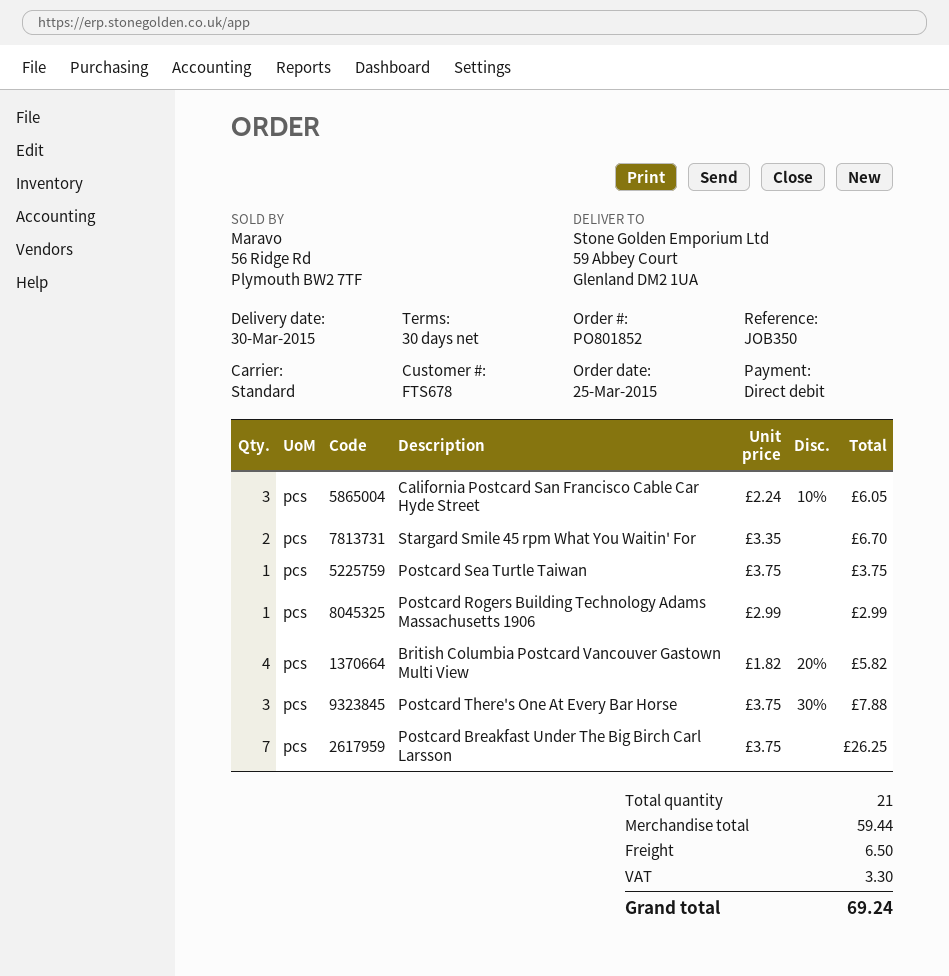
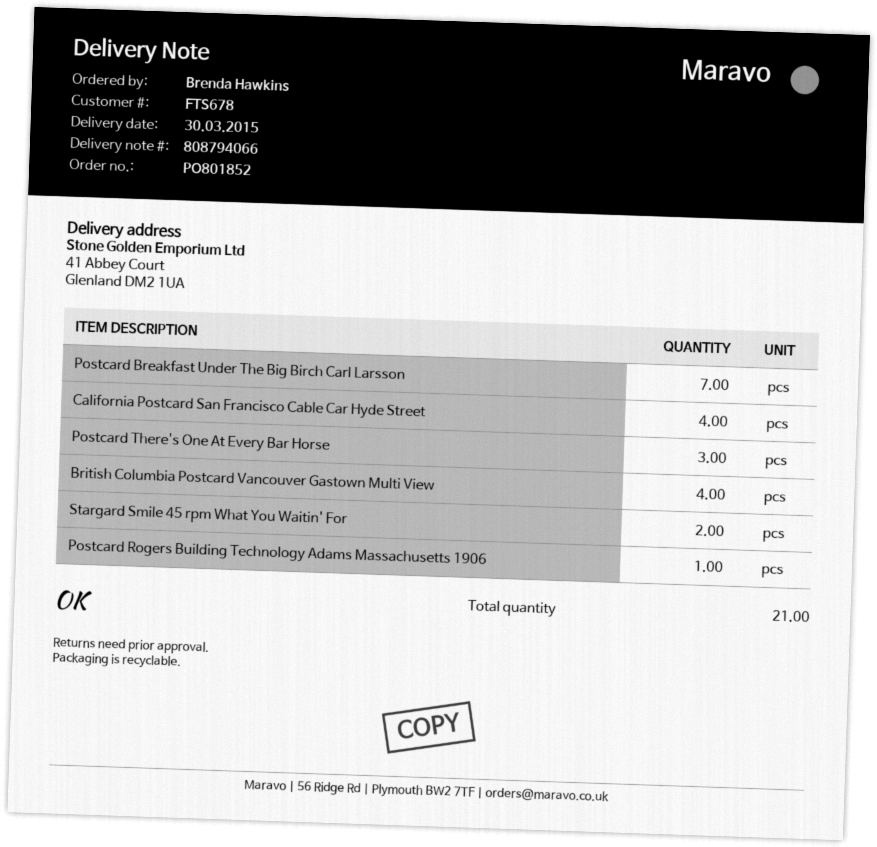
ship to: 59 Abbey Court, Glenland DM2 1UA -> 41 Abbey Court, Glenland DM2 1UA
California Postcard San Francisco Cable Car Hyde Street: 3 -> 4
Postcard Sea Turtle Taiwan: 1 -> none

